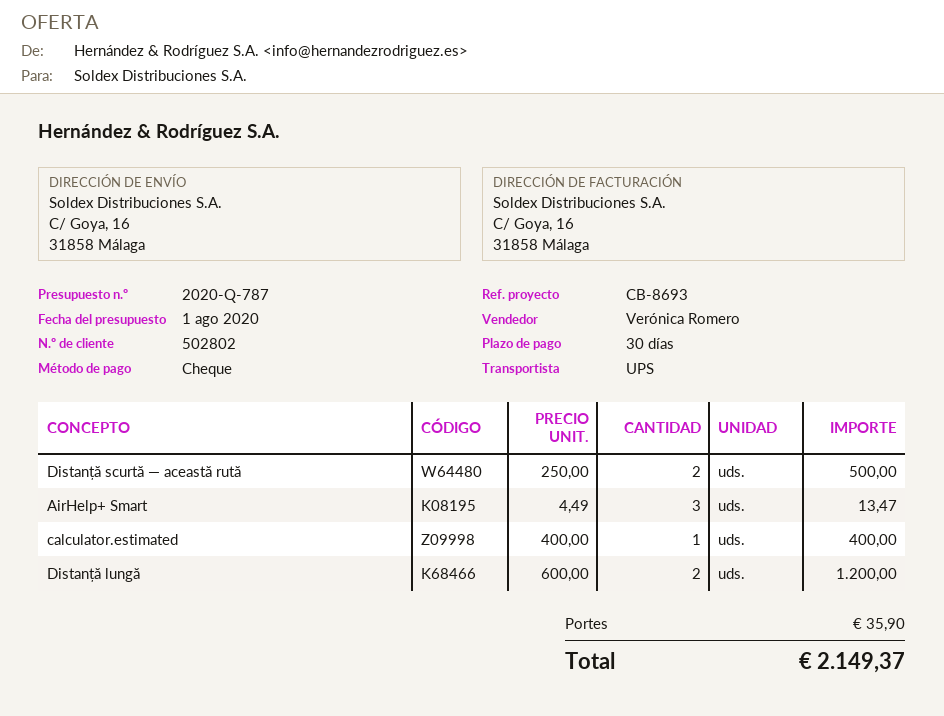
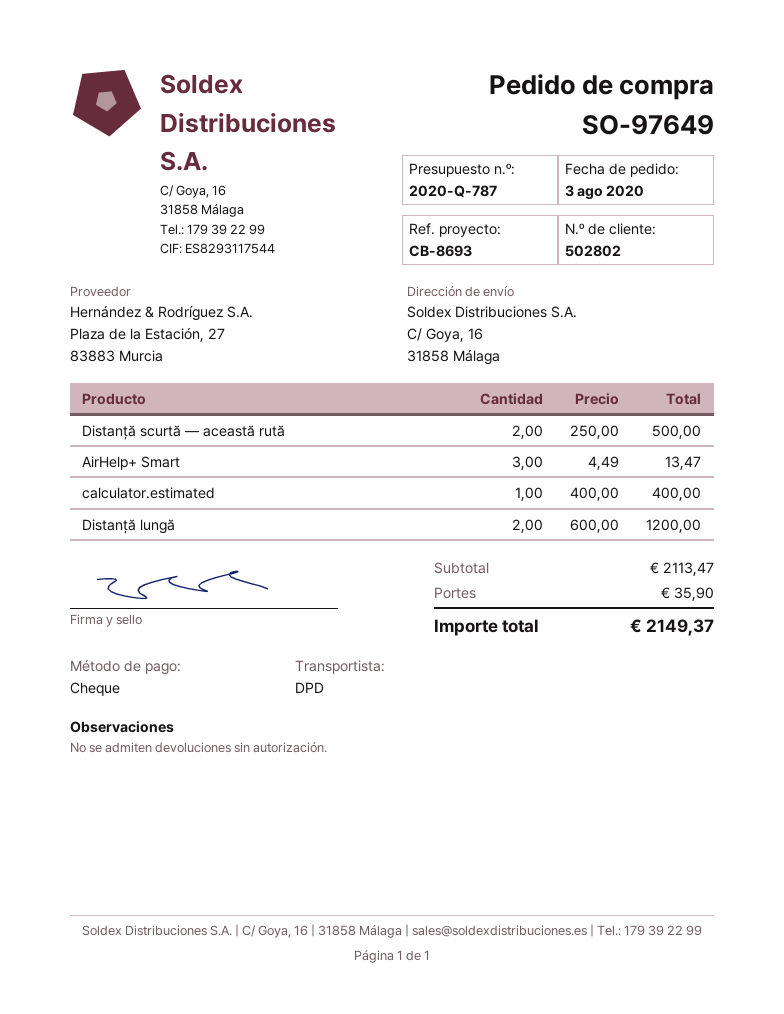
shipping method: UPS -> DPD

